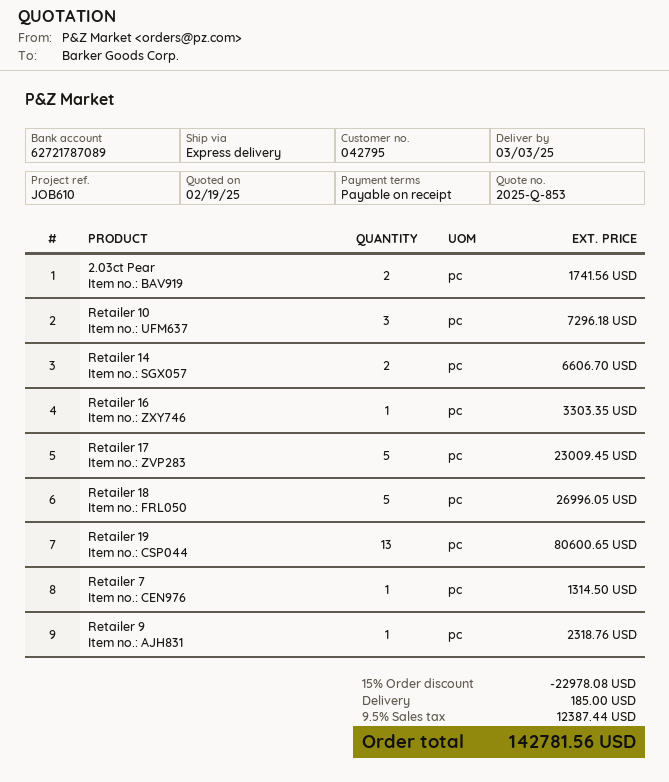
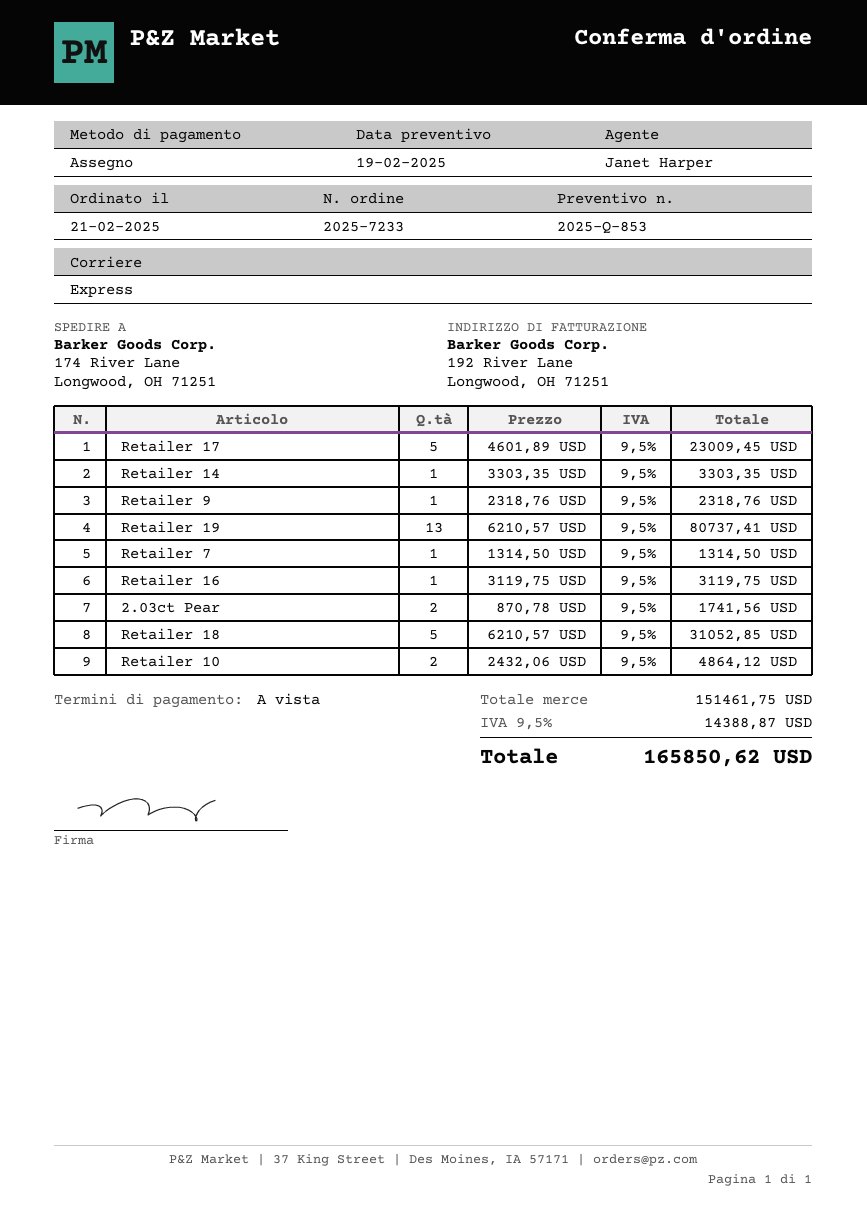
Retailer 10: 3 for 7296.18 -> 2 for 4864.12
Retailer 14: 2 for 6606.70 -> 1 for 3303.35
Retailer 16: 1 for 3303.35 -> 1 for 3119.75
Retailer 18: 5 for 26996.05 -> 5 for 31052.85
Retailer 19: 13 for 80600.65 -> 13 for 80737.41
discount: 15% = 22978.08 -> none
shipping: 185.00 -> none
tax: 9.5% = 12387.44 -> 9.5% = 14388.87
total: 142781.56 -> 165850.62

